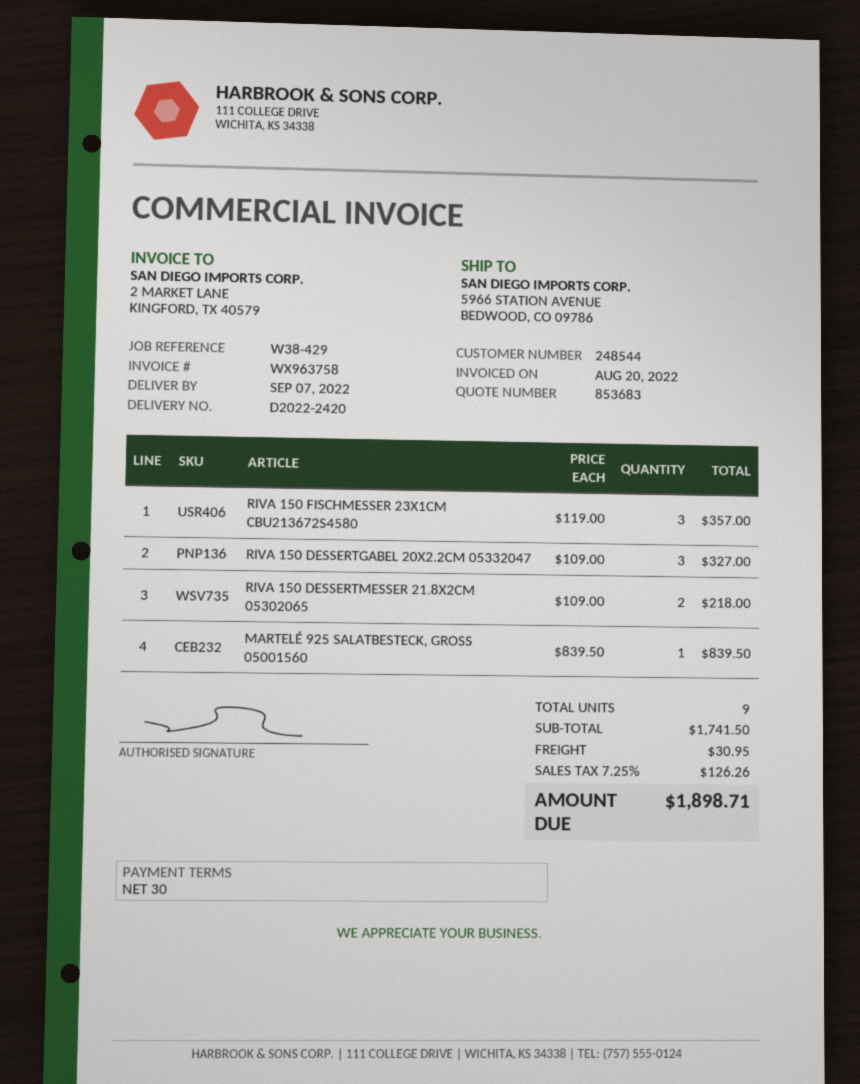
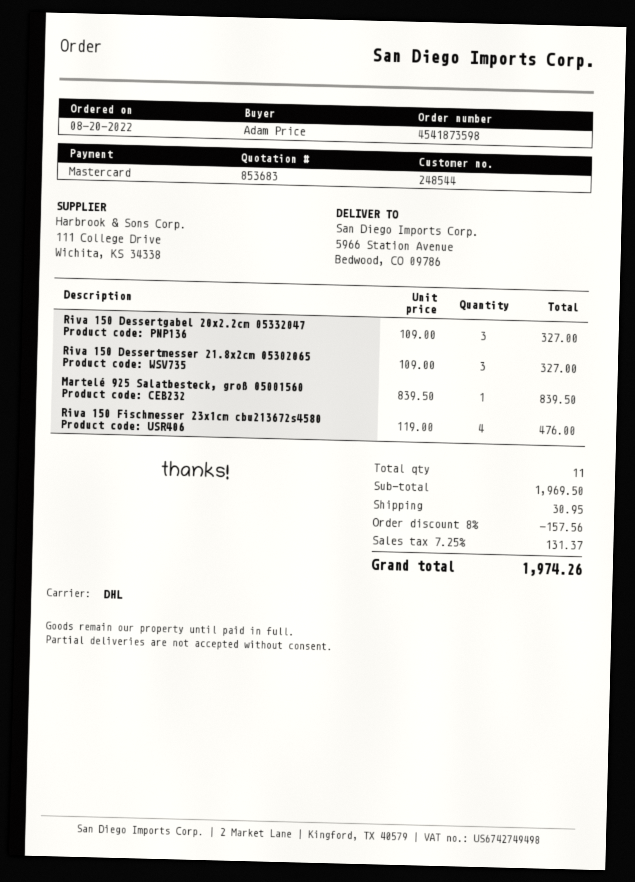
RIVA 150 FISCHMESSER 23X1CM CBU213672S4580: 3 x 119.00 = 357.00 -> 4 x 119.00 = 476.00
RIVA 150 DESSERTMESSER 21.8X2CM 05302065: 2 x 109.00 = 218.00 -> 3 x 109.00 = 327.00
total quantity: 9 -> 11
subtotal: 1741.50 -> 1969.50
discount: none -> 8% = 157.56
tax: 7.25% = 126.26 -> 7.25% = 131.37
total: 1898.71 -> 1974.26

